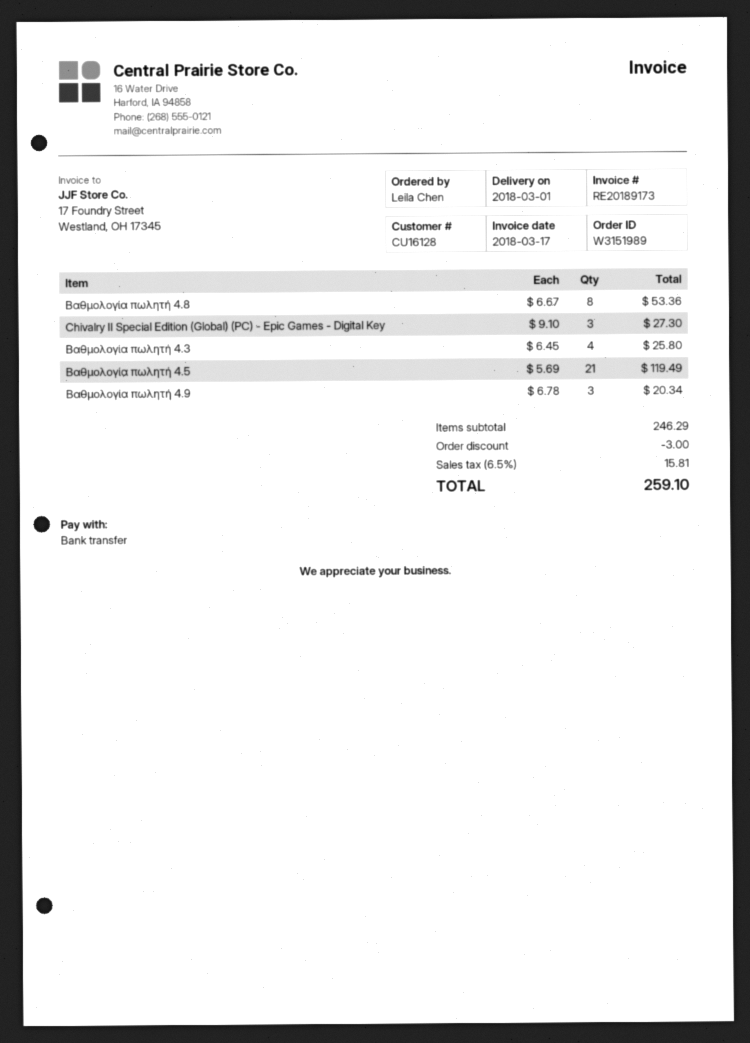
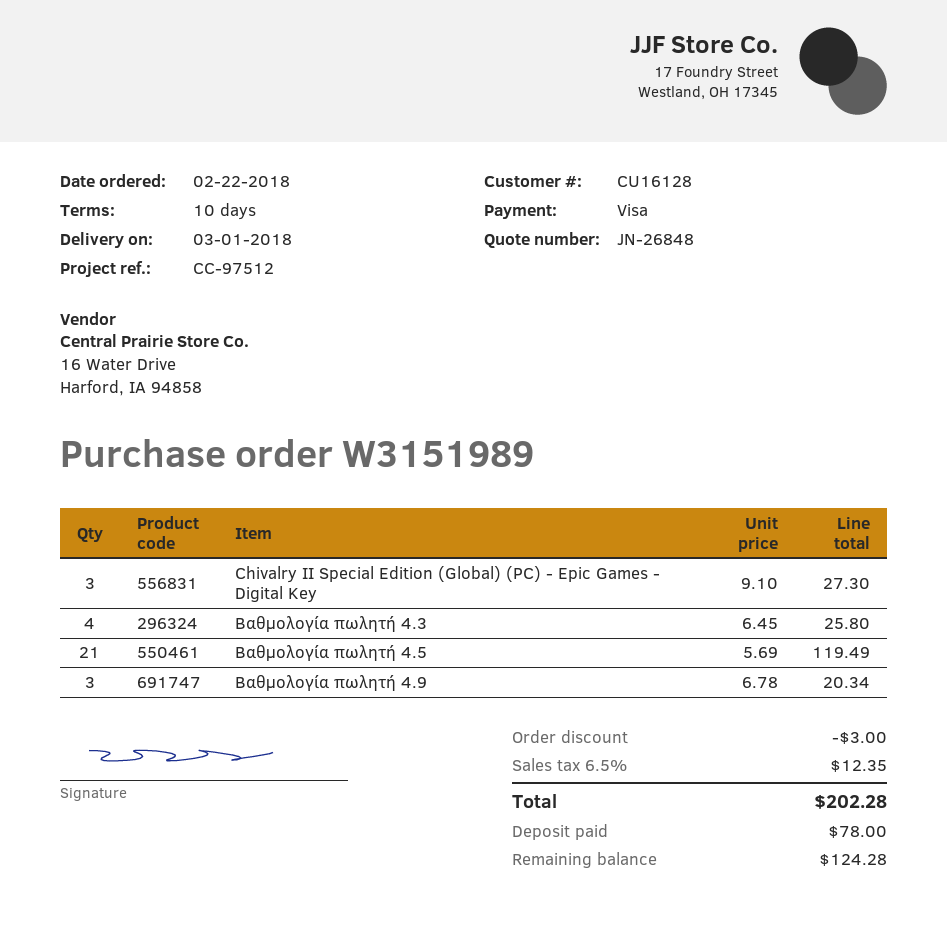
payment method: bank transfer -> Visa
Βαθμολογία πωλητή 4.8: 8 x 6.67 = 53.36 -> none
tax: 6.5% = 15.81 -> 6.5% = 12.35
total: 259.10 -> 202.28

